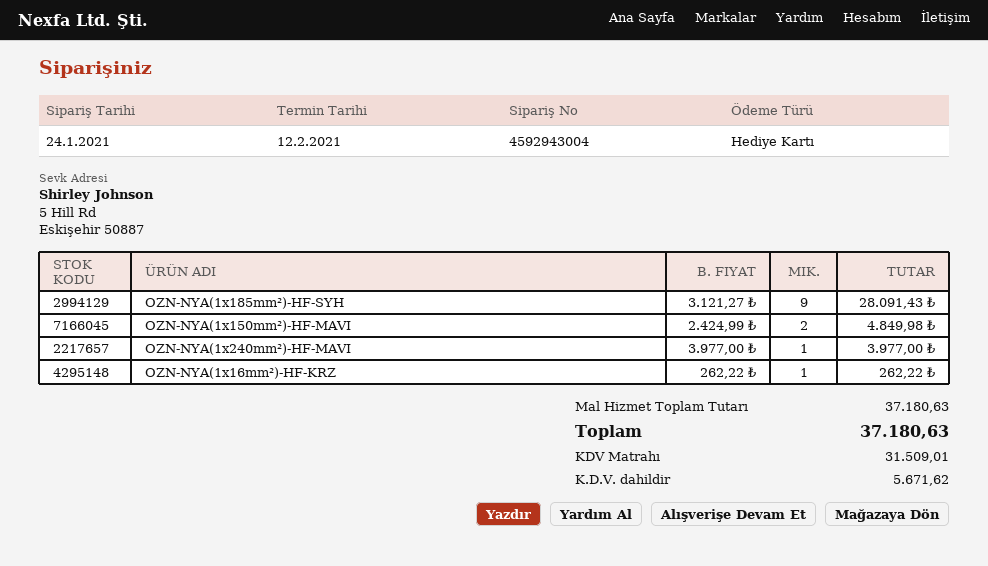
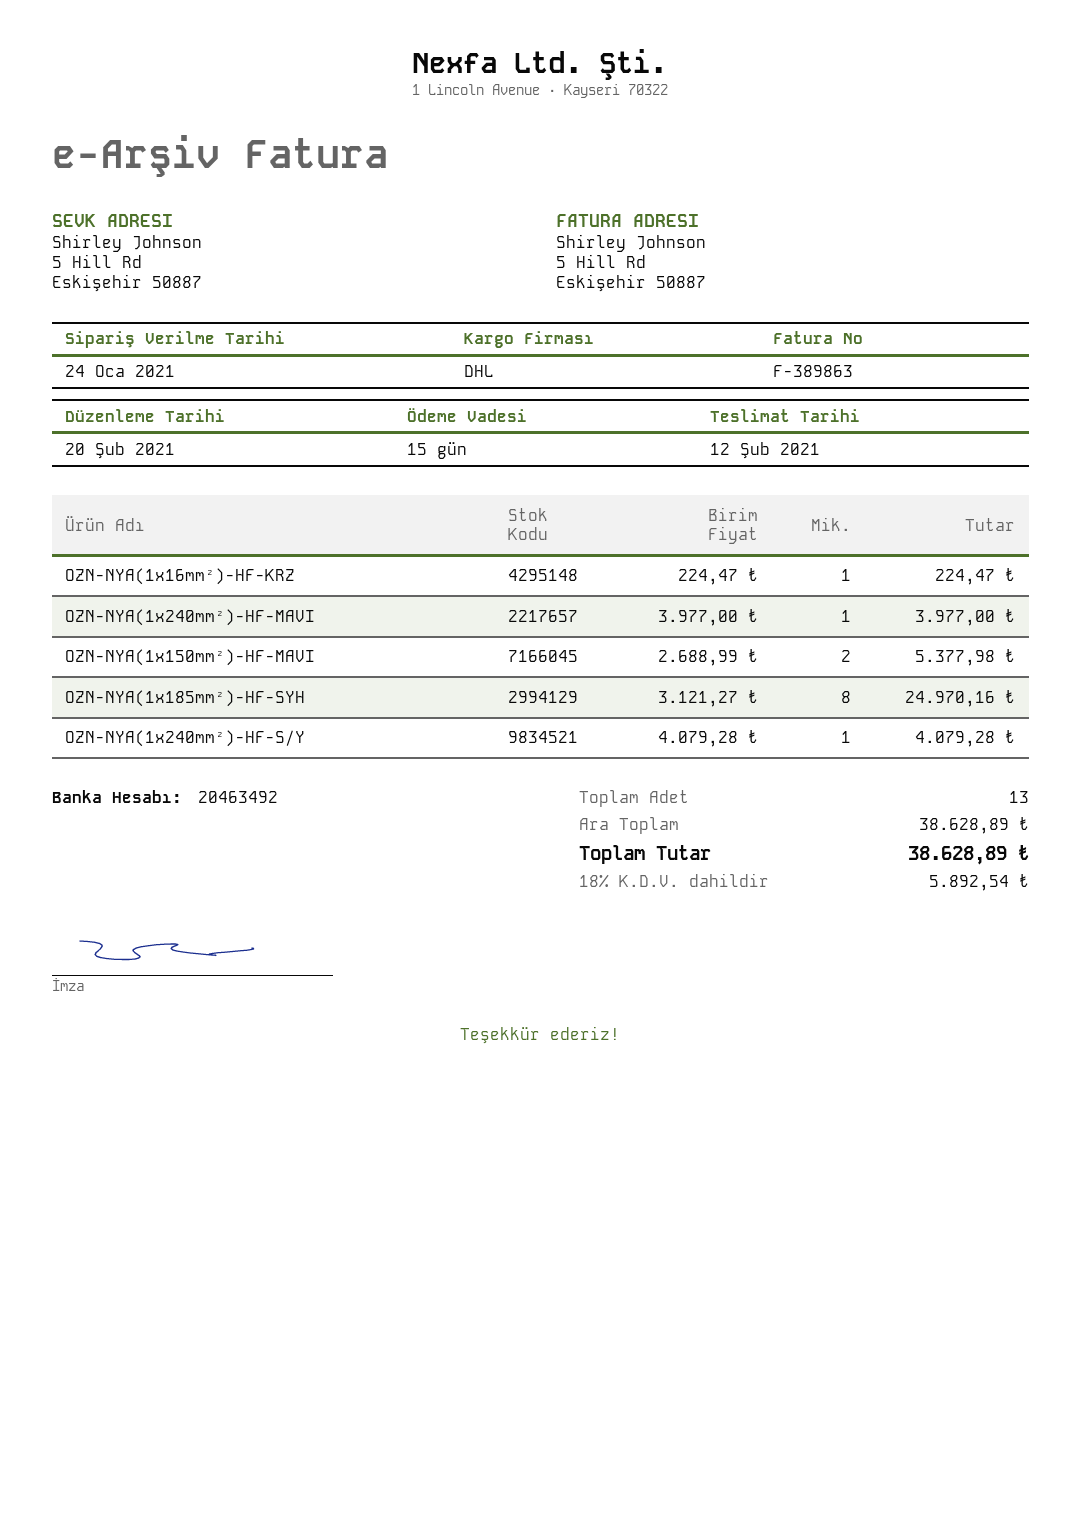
OZN-NYA(1x185mm²)-HF-SYH: 9 x 3121.27 = 28091.43 -> 8 x 3121.27 = 24970.16
OZN-NYA(1x150mm²)-HF-MAVI: 2 x 2424.99 = 4849.98 -> 2 x 2688.99 = 5377.98
OZN-NYA(1x16mm²)-HF-KRZ: 1 x 262.22 = 262.22 -> 1 x 224.47 = 224.47
OZN-NYA(1x240mm²)-HF-S/Y: none -> 1 x 4079.28 = 4079.28
subtotal: 37180.63 -> 38628.89
tax: 5671.62 -> 5892.54
total: 37180.63 -> 38628.89

